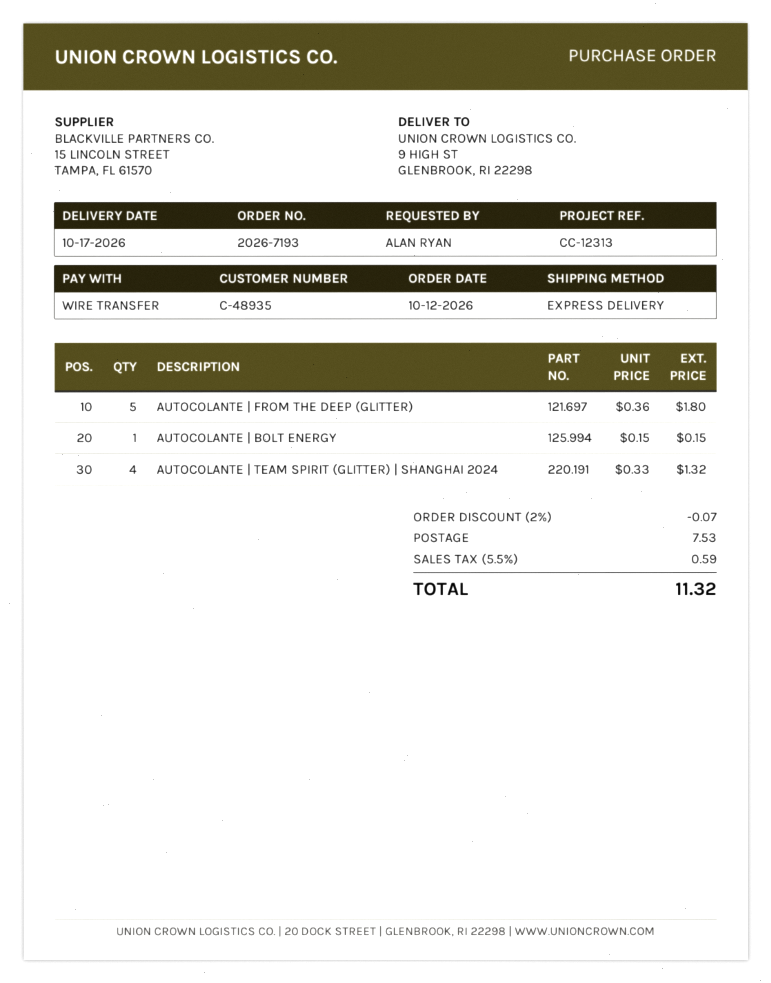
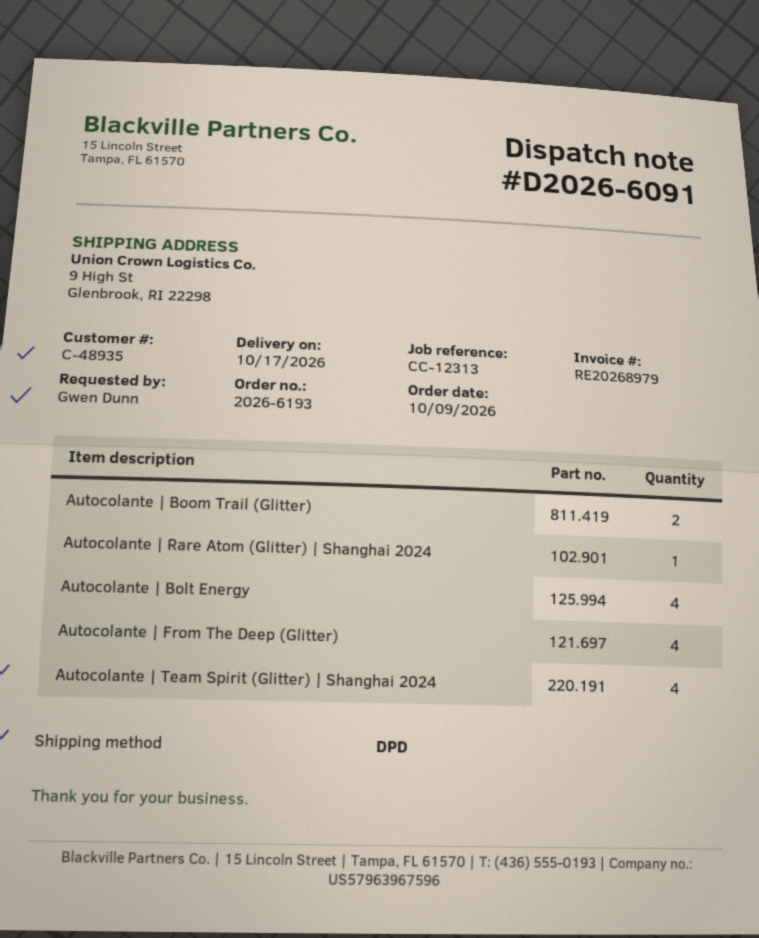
order number: 2026-7193 -> 2026-6193
order date: 2026-10-12 -> 2026-10-09
ordered by: ALAN RYAN -> Gwen Dunn
shipping method: express -> DPD
AUTOCOLANTE | FROM THE DEEP (GLITTER): 5 -> 4
AUTOCOLANTE | BOLT ENERGY: 1 -> 4
Autocolante | Boom Trail (Glitter): none -> 2
Autocolante | Rare Atom (Glitter) | Shanghai 2024: none -> 1

